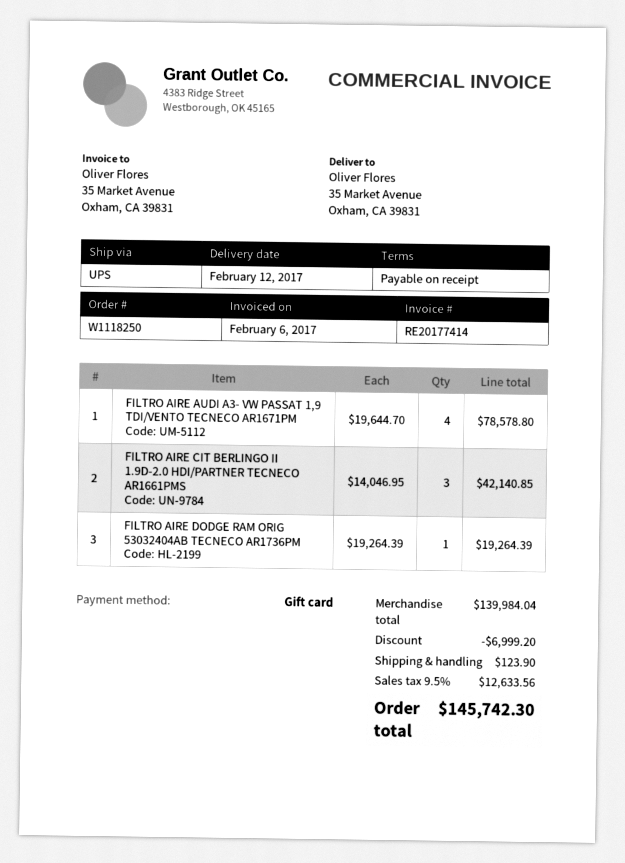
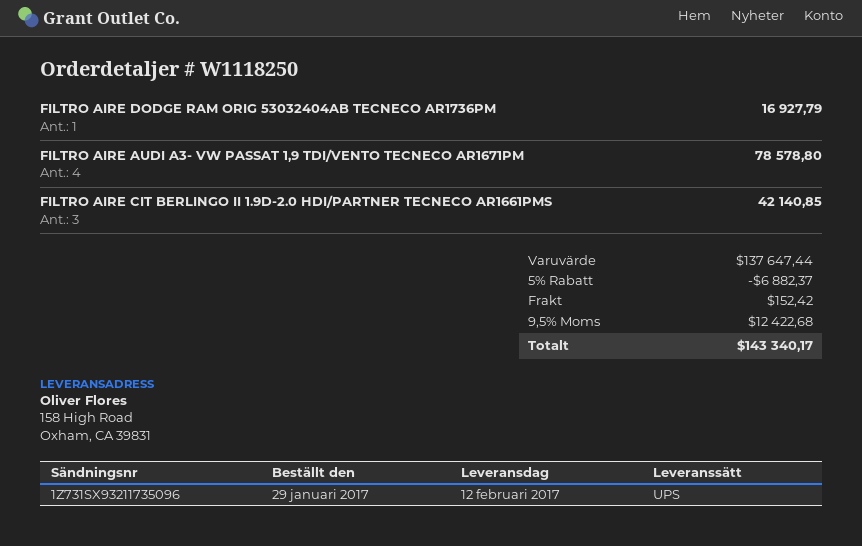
ship to: 35 Market Avenue, Oxham, CA 39831 -> 158 High Road, Oxham, CA 39831
FILTRO AIRE DODGE RAM ORIG 53032404AB TECNECO AR1736PM: 1 for 19264.39 -> 1 for 16927.79
subtotal: 139984.04 -> 137647.44
discount: 6999.20 -> 6882.37
shipping: 123.90 -> 152.42
tax: 9.5% = 12633.56 -> 9.5% = 12422.68
total: 145742.30 -> 143340.17

